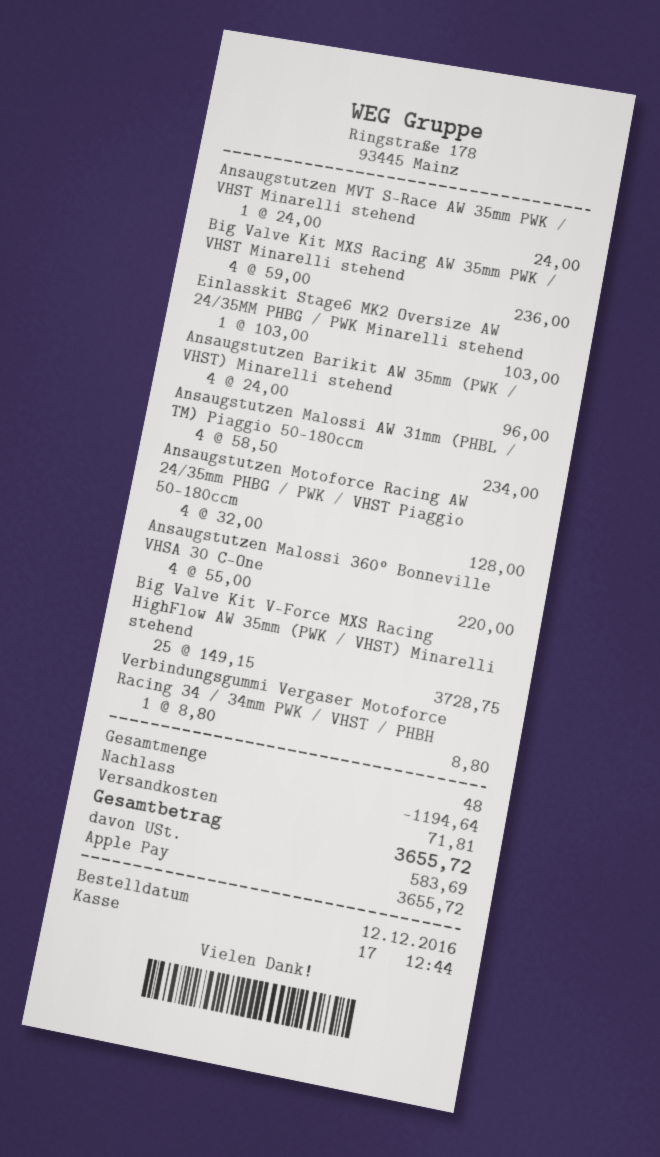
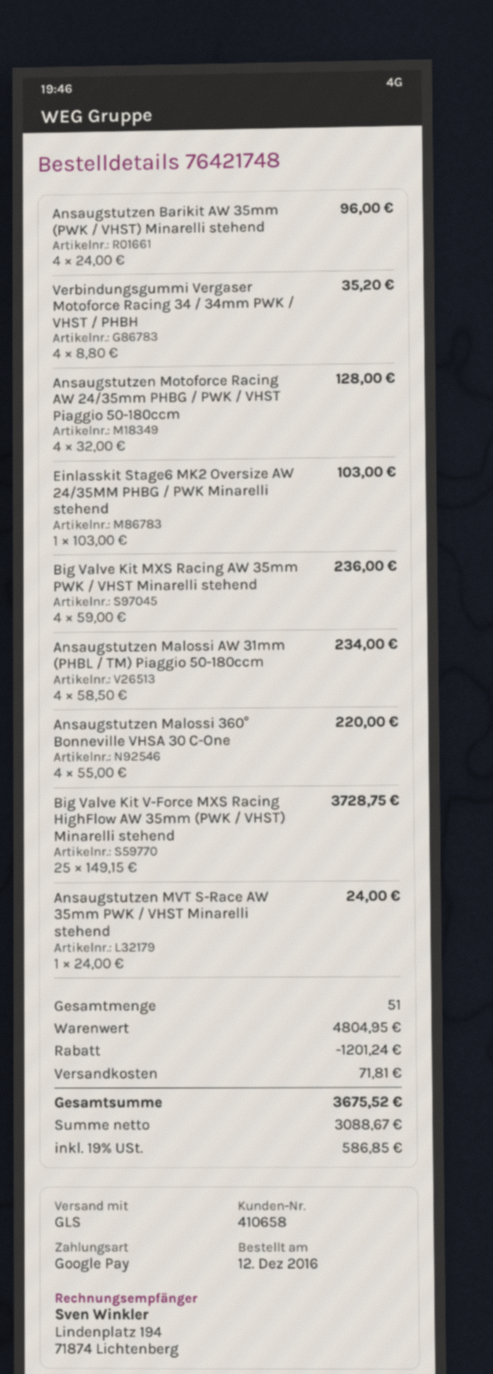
payment method: Apple Pay -> Google Pay
Verbindungsgummi Vergaser Motoforce Racing 34 / 34mm PWK / VHST / PHBH: 1 x 8.80 = 8.80 -> 4 x 8.80 = 35.20
total quantity: 48 -> 51
discount: 1194.64 -> 1201.24
tax: 583.69 -> 586.85
total: 3655.72 -> 3675.52

